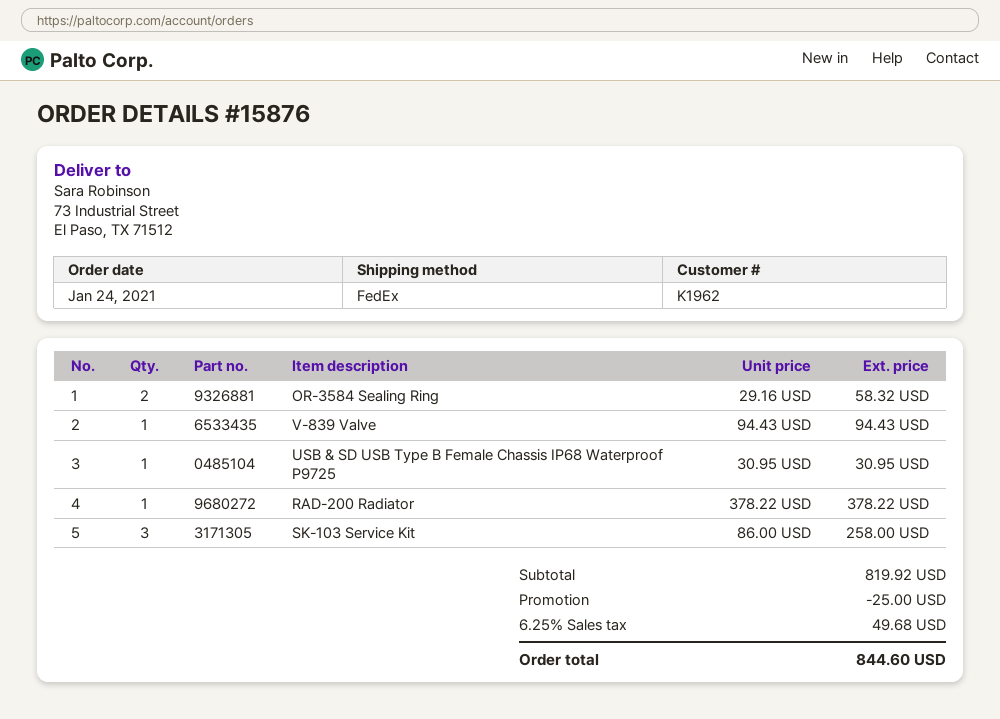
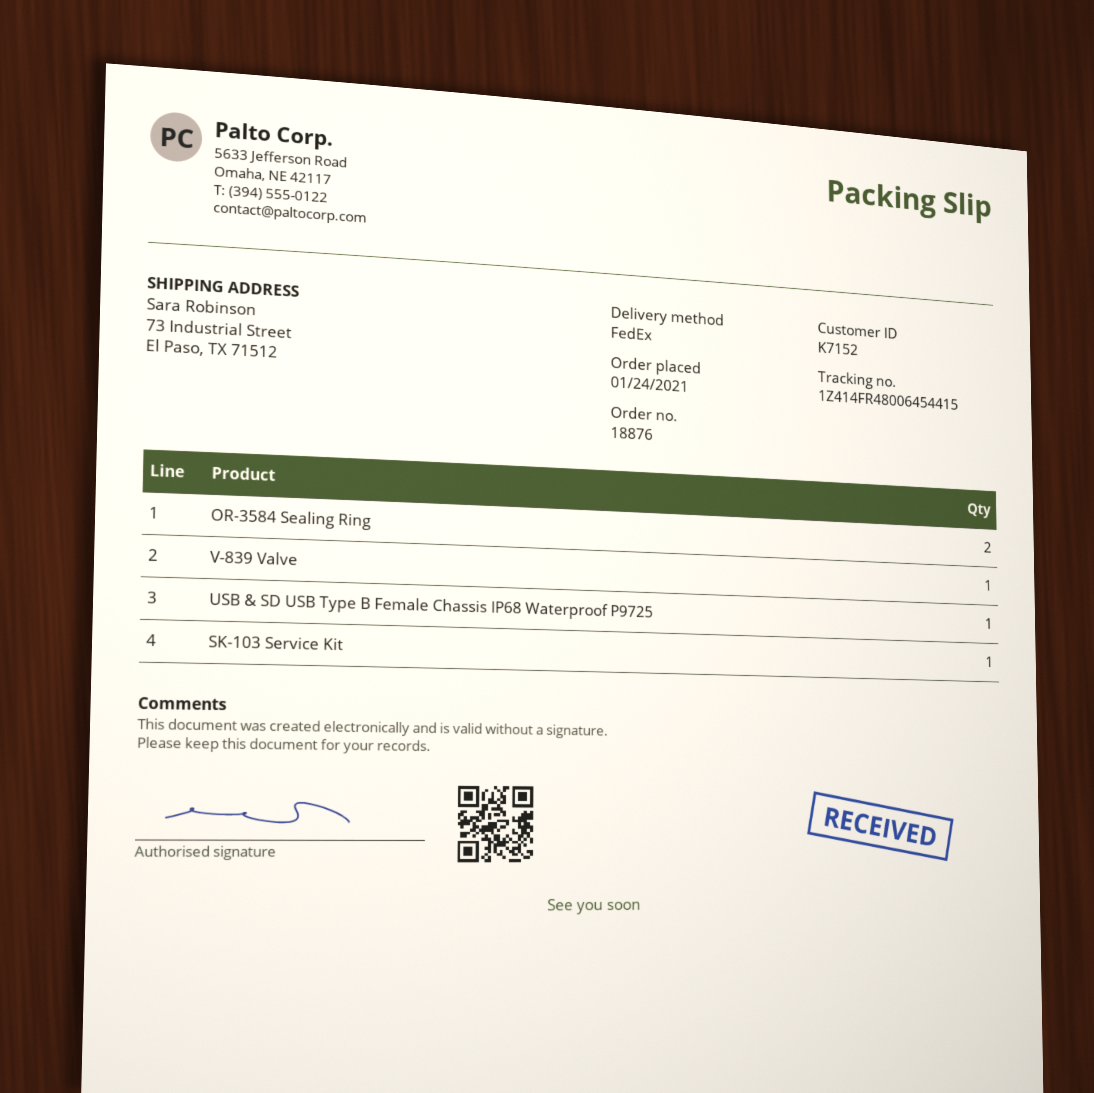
order number: 15876 -> 18876
customer number: K1962 -> K7152
RAD-200 Radiator: 1 -> none
SK-103 Service Kit: 3 -> 1

